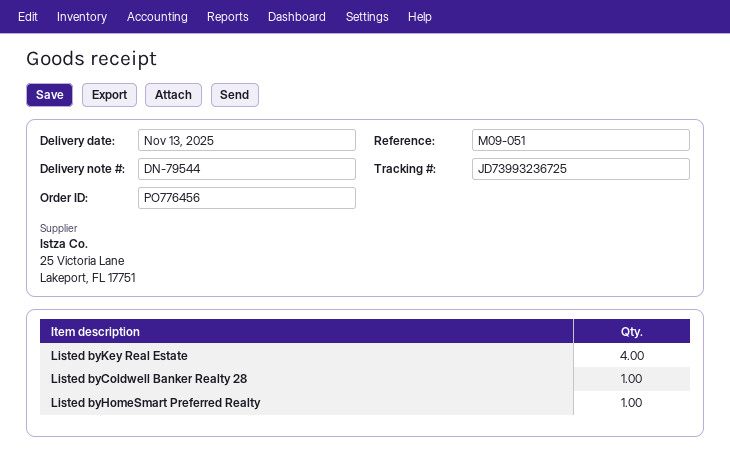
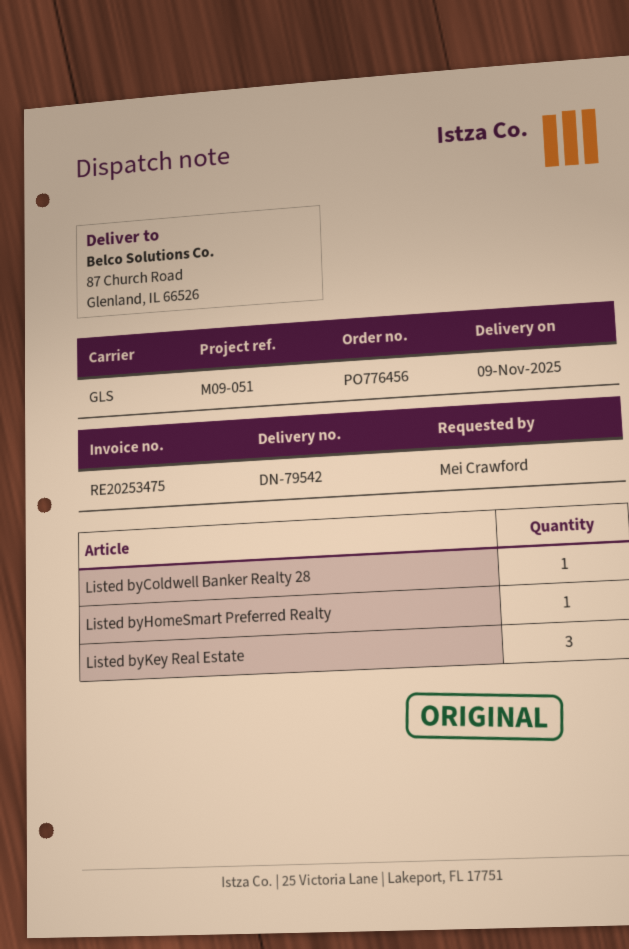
delivery note number: DN-79544 -> DN-79542
delivery date: 2025-11-13 -> 2025-11-09
Listed byKey Real Estate: 4 -> 3

